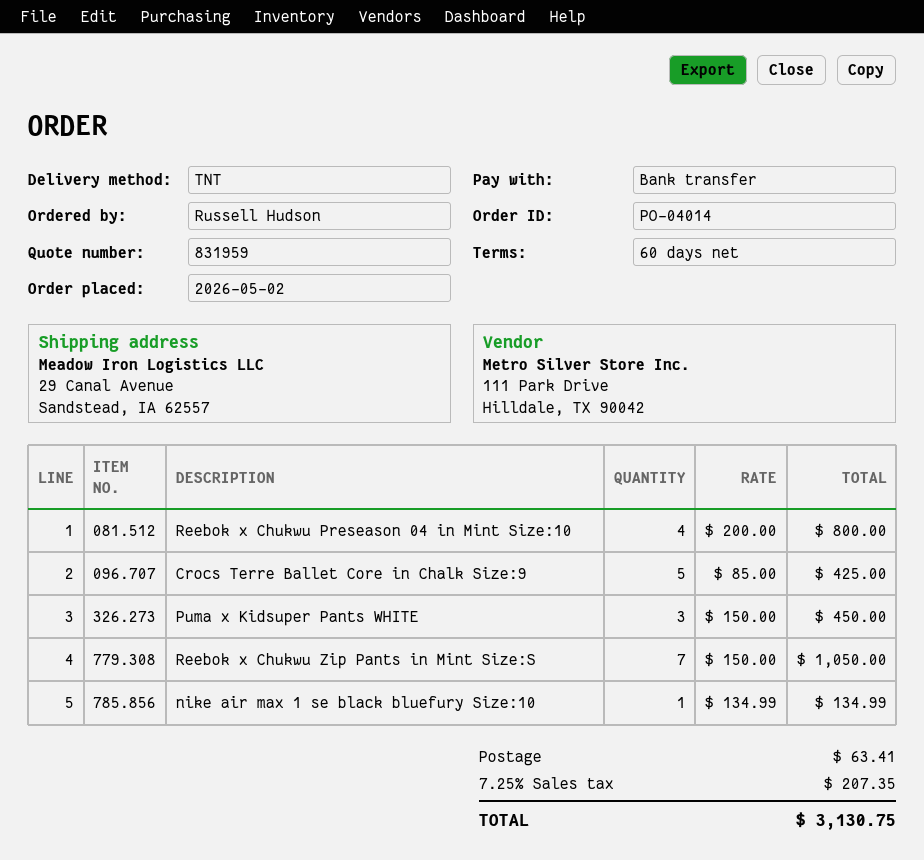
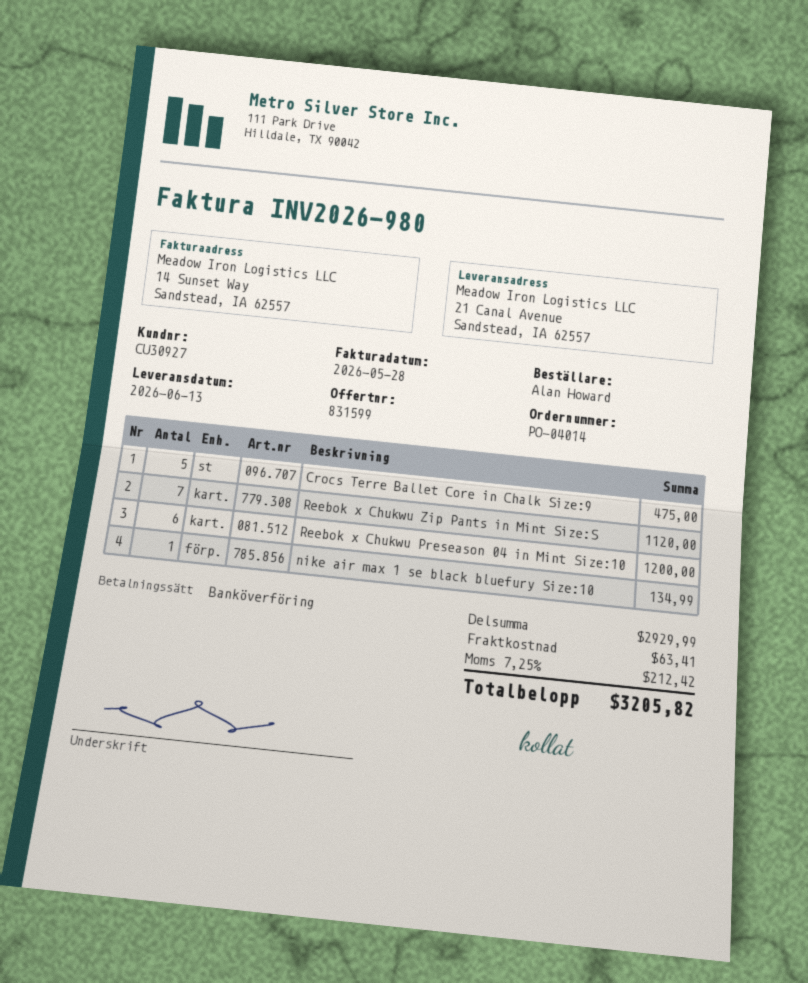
quote number: 831959 -> 831599
ordered by: Russell Hudson -> Alan Howard
ship to: 29 Canal Avenue, Sandstead, IA 62557 -> 21 Canal Avenue, Sandstead, IA 62557
Reebok x Chukwu Preseason 04 in Mint Size:10: 4 for 800.00 -> 6 for 1200.00
Crocs Terre Ballet Core in Chalk Size:9: 5 for 425.00 -> 5 for 475.00
Puma x Kidsuper Pants WHITE: 3 for 450.00 -> none
Reebok x Chukwu Zip Pants in Mint Size:S: 7 for 1050.00 -> 7 for 1120.00
tax: 7.25% = 207.35 -> 7.25% = 212.42
total: 3130.75 -> 3205.82

